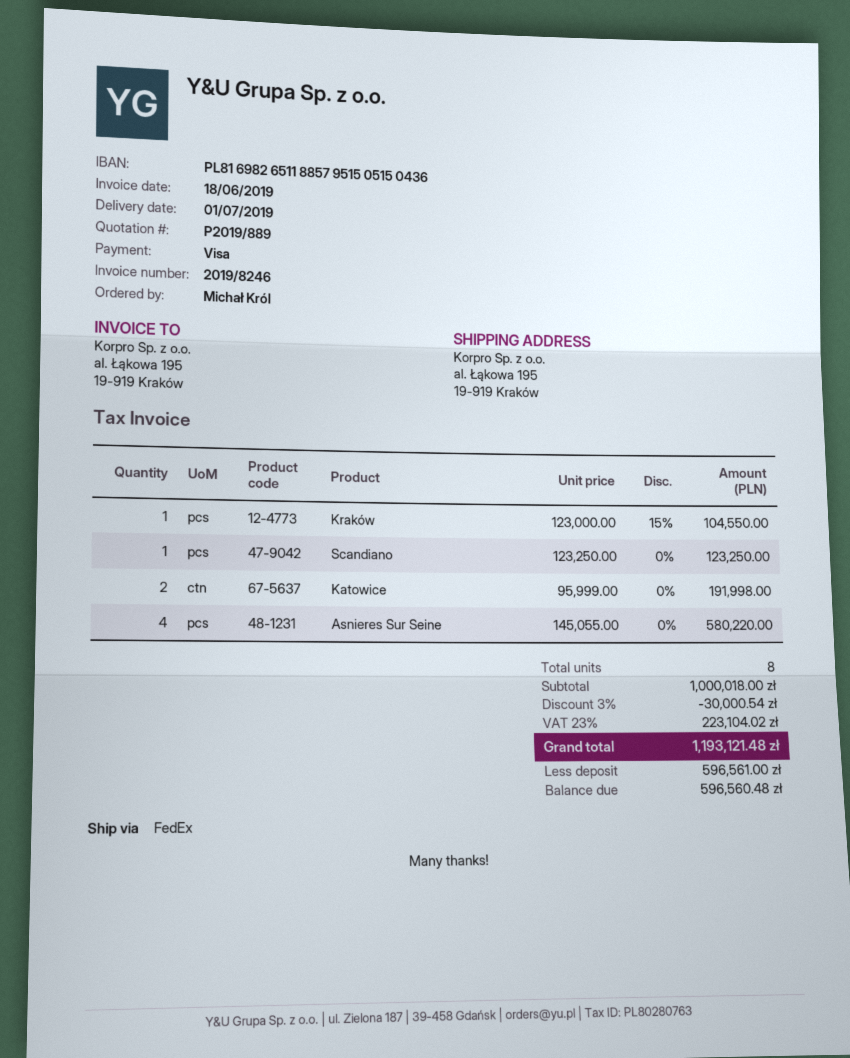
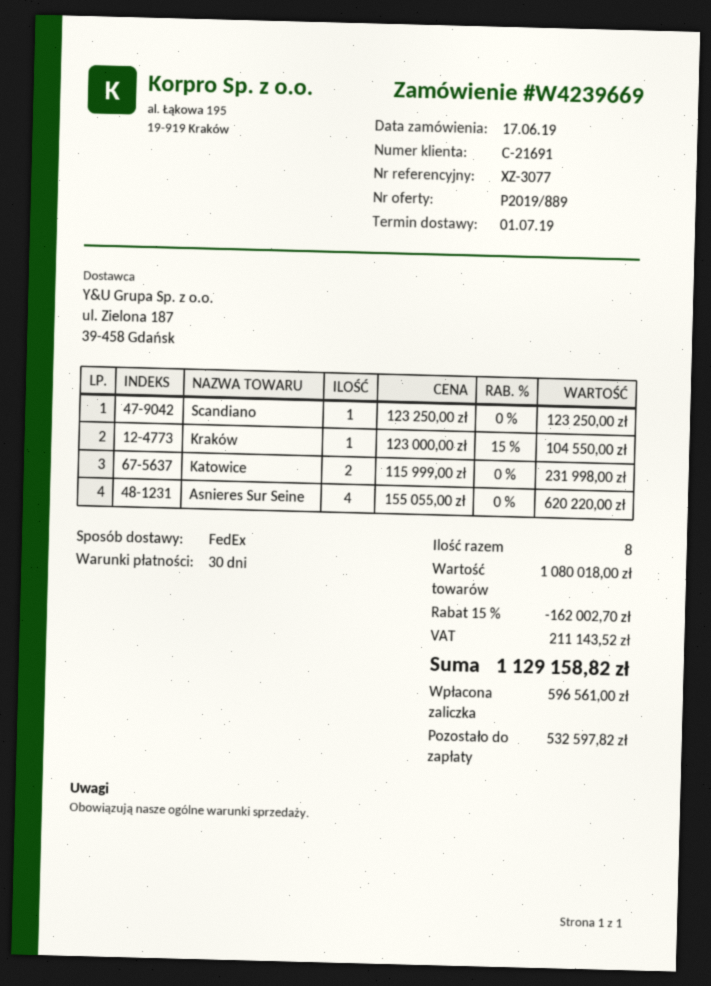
Katowice: 2 x 95999.00 = 191998.00 -> 2 x 115999.00 = 231998.00
Asnieres Sur Seine: 4 x 145055.00 = 580220.00 -> 4 x 155055.00 = 620220.00
subtotal: 1000018.00 -> 1080018.00
discount: 3% = 30000.54 -> 15% = 162002.70
tax: 223104.02 -> 211143.52
total: 1193121.48 -> 1129158.82
balance: 596560.48 -> 532597.82

